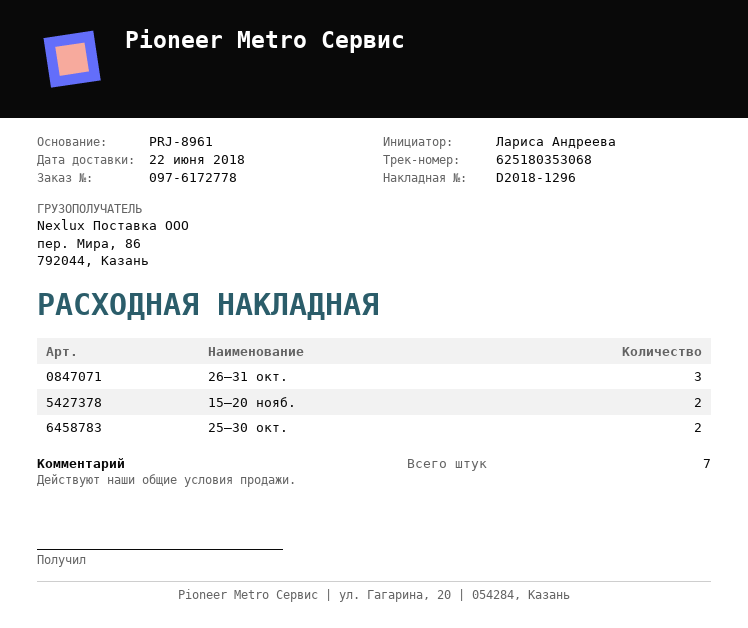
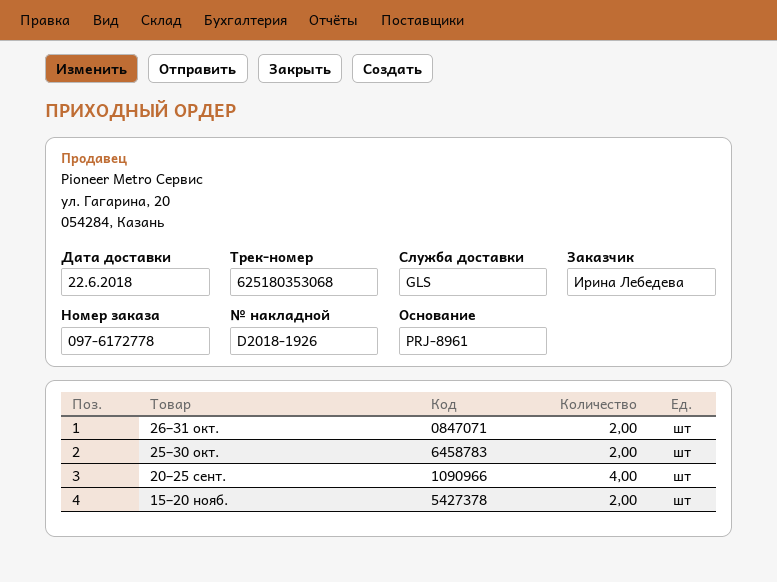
delivery note number: D2018-1296 -> D2018-1926
ordered by: Лариса Андреева -> Ирина Лебедева
26–31 окт.: 3 -> 2
20–25 сент.: none -> 4

